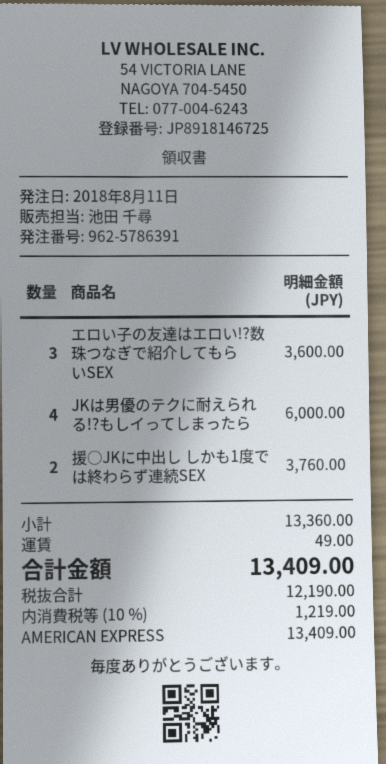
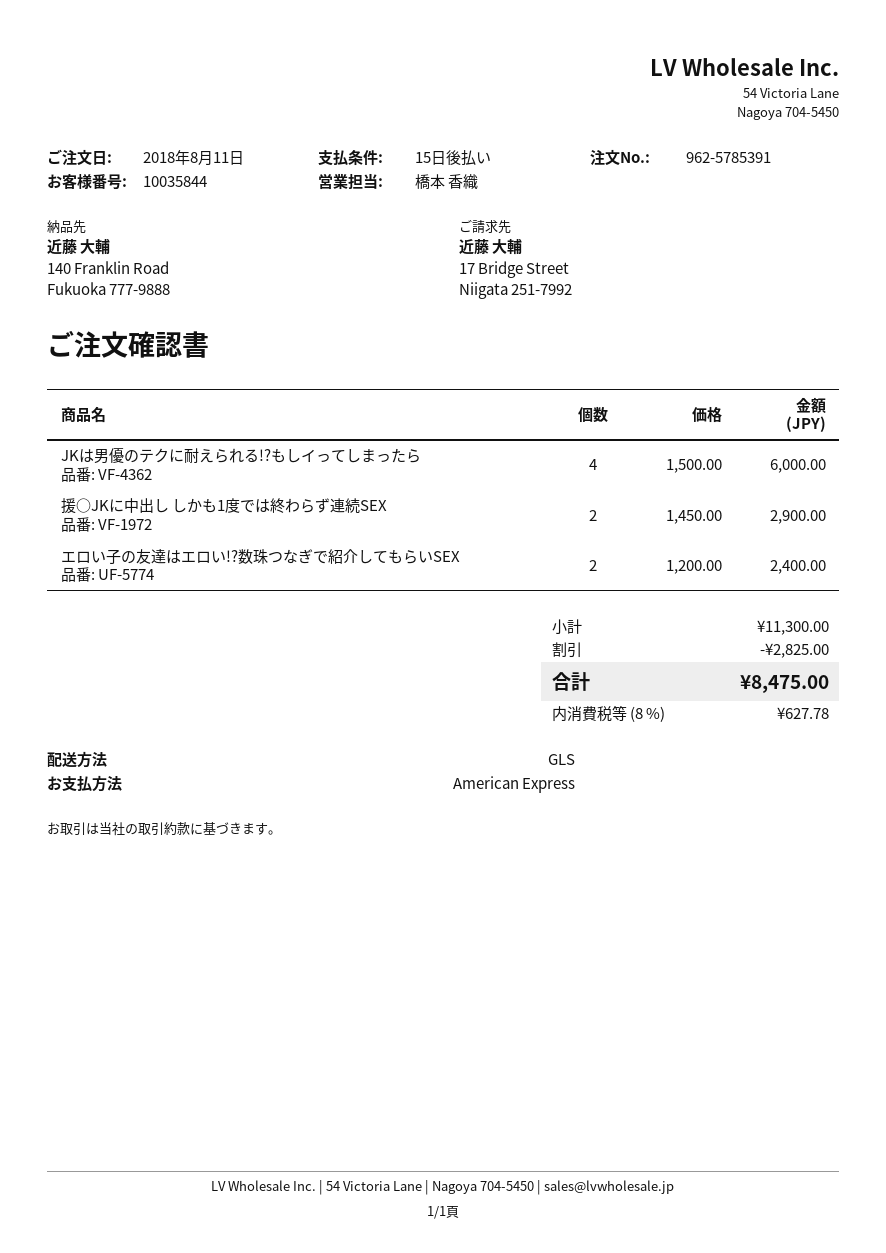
order number: 962-5786391 -> 962-5785391
sales rep: 池田 千尋 -> 橋本 香織
エロい子の友達はエロい!?数珠つなぎで紹介してもらいSEX: 3 for 3600.00 -> 2 for 2400.00
援○JKに中出し しかも1度では終わらず連続SEX: 2 for 3760.00 -> 2 for 2900.00
subtotal: 13360.00 -> 11300.00
discount: none -> 2825.00
shipping: 49.00 -> none
tax: 10% = 1219.00 -> 8% = 627.78
total: 13409.00 -> 8475.00

